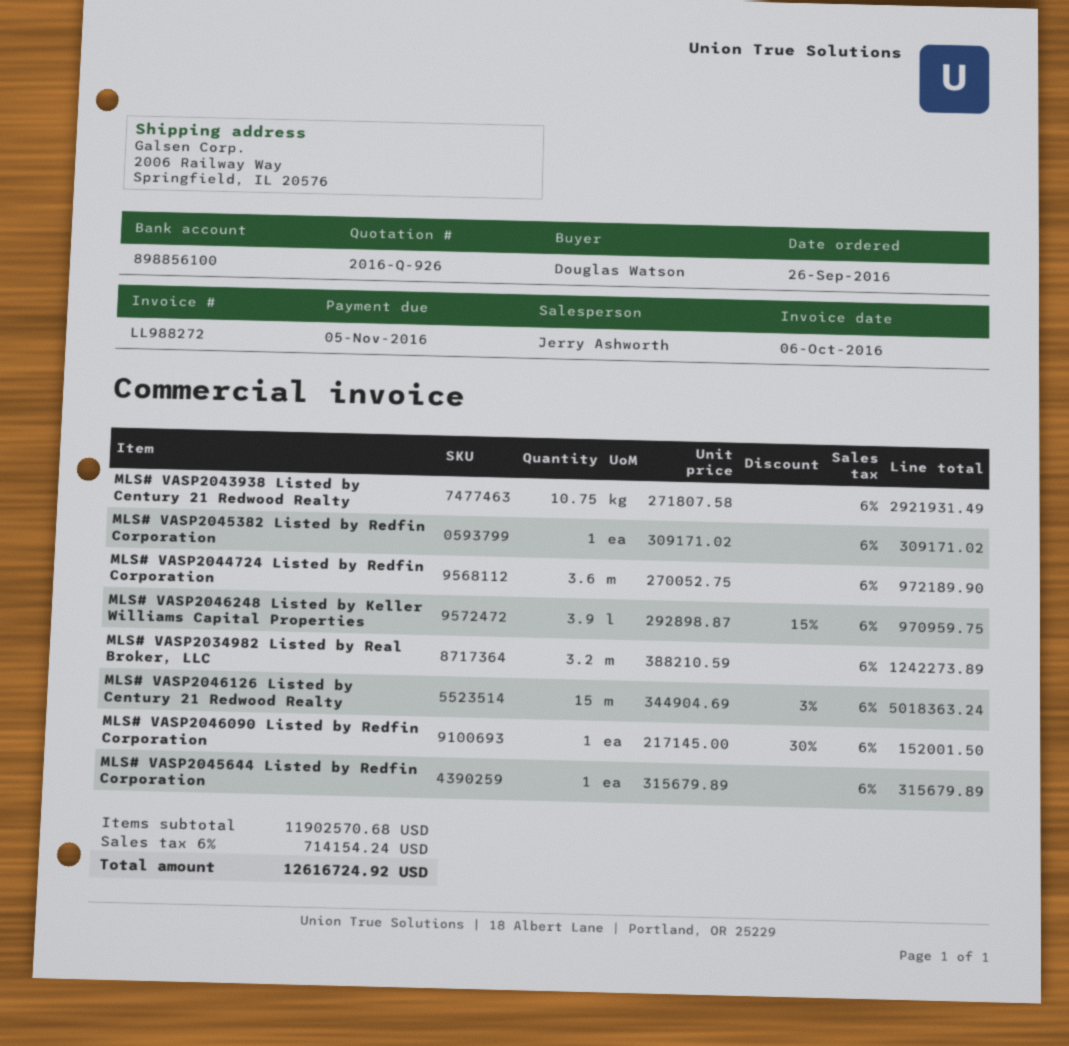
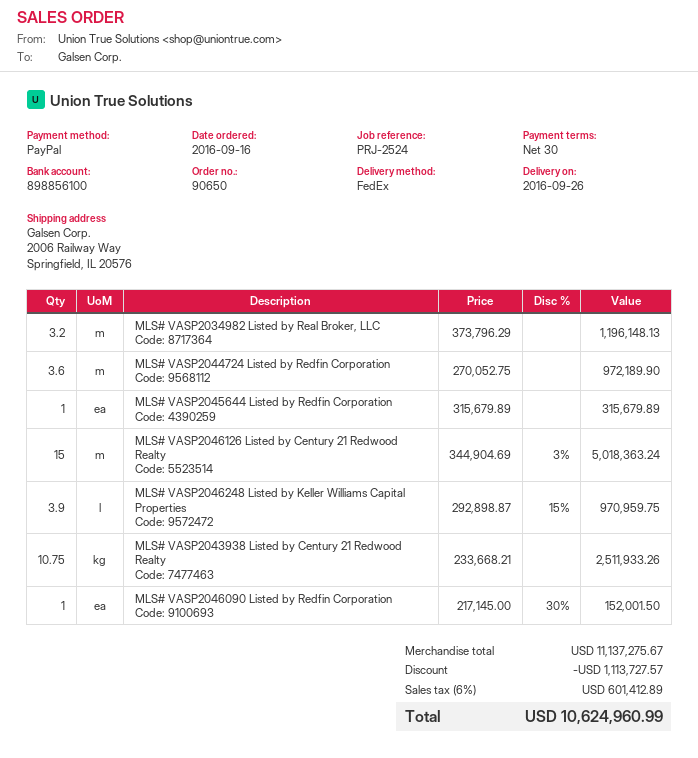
order date: 2016-09-26 -> 2016-09-16
MLS# VASP2043938 Listed by Century 21 Redwood Realty: 10.75 x 271807.58 = 2921931.49 -> 10.75 x 233668.21 = 2511933.26
MLS# VASP2045382 Listed by Redfin Corporation: 1 x 309171.02 = 309171.02 -> none
MLS# VASP2034982 Listed by Real Broker, LLC: 3.2 x 388210.59 = 1242273.89 -> 3.2 x 373796.29 = 1196148.13
subtotal: 11902570.68 -> 11137275.67
discount: none -> 1113727.57
tax: 6% = 714154.24 -> 6% = 601412.89
total: 12616724.92 -> 10624960.99

